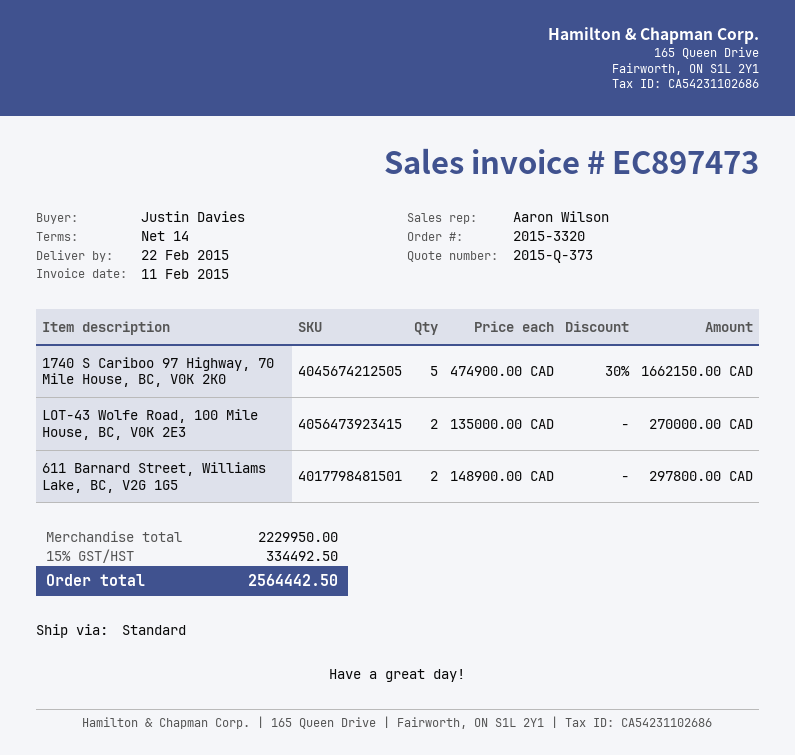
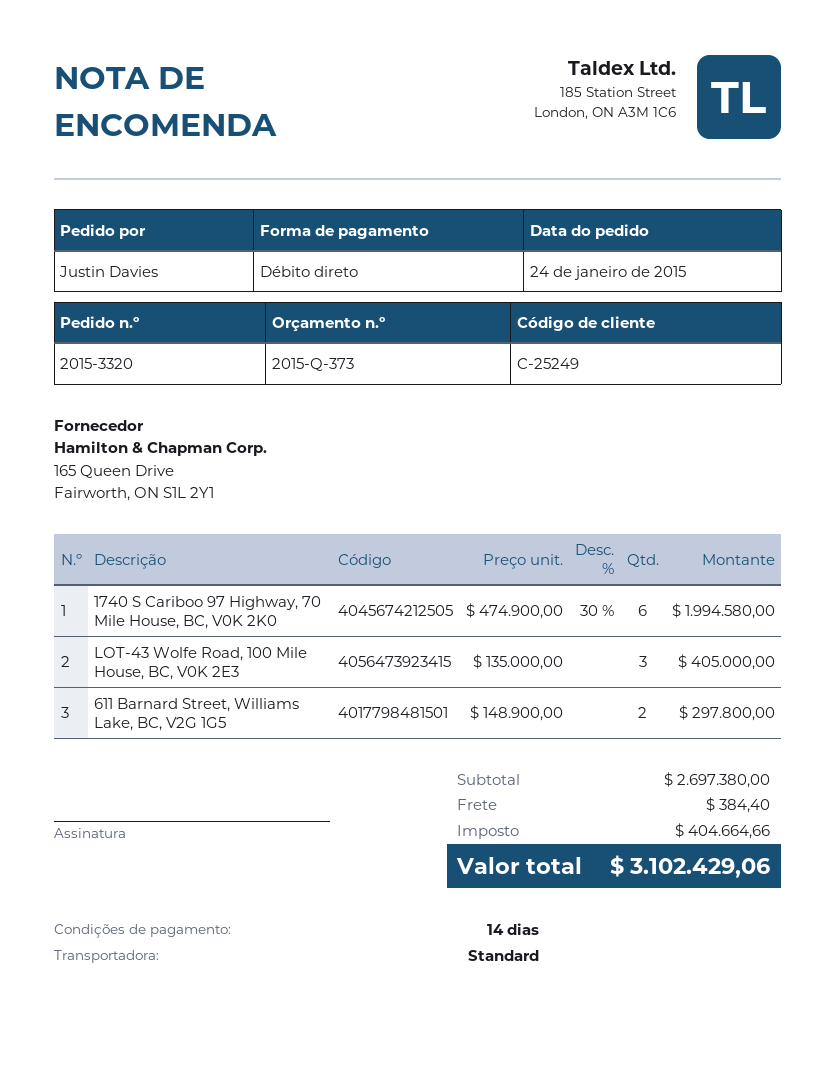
1740 S Cariboo 97 Highway, 70 Mile House, BC, V0K 2K0: 5 x 474900.00 - 30% = 1662150.00 -> 6 x 474900.00 - 30% = 1994580.00
LOT-43 Wolfe Road, 100 Mile House, BC, V0K 2E3: 2 x 135000.00 = 270000.00 -> 3 x 135000.00 = 405000.00
subtotal: 2229950.00 -> 2697380.00
shipping: none -> 384.40
tax: 334492.50 -> 404664.66
total: 2564442.50 -> 3102429.06

